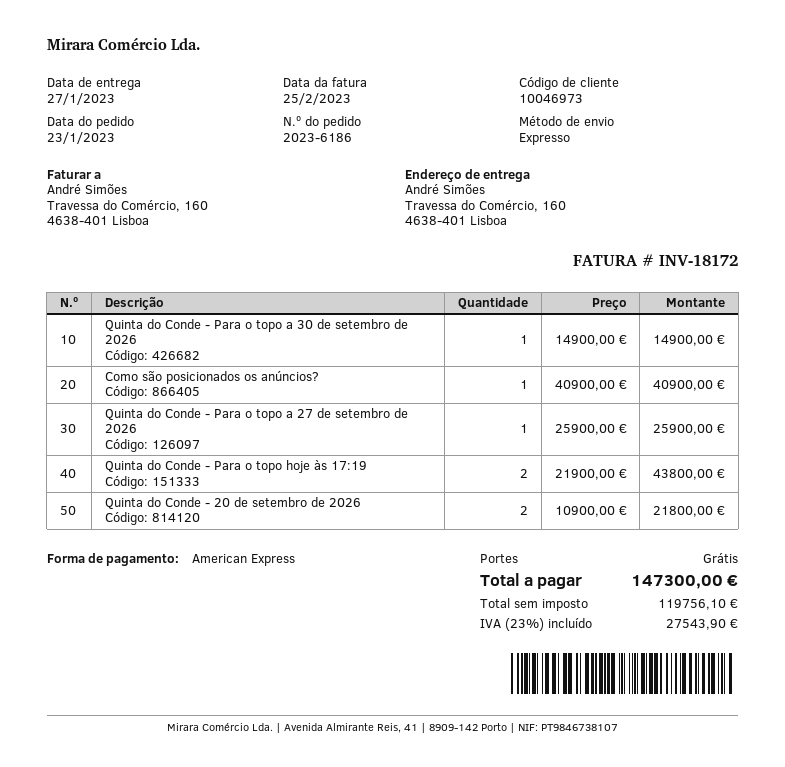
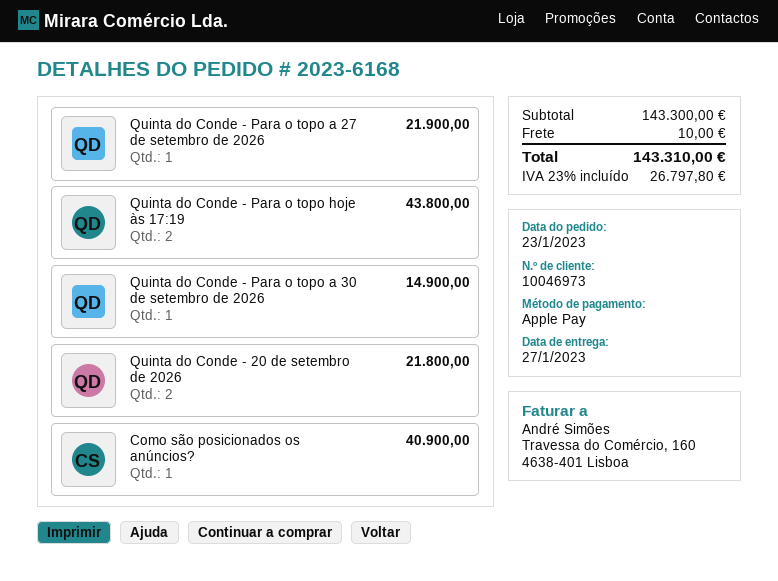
order number: 2023-6186 -> 2023-6168
payment method: American Express -> Apple Pay
Quinta do Conde - Para o topo a 27 de setembro de 2026: 1 for 25900.00 -> 1 for 21900.00
shipping: 0.00 -> 10.00
tax: 23% = 27543.90 -> 23% = 26797.80
total: 147300.00 -> 143310.00

